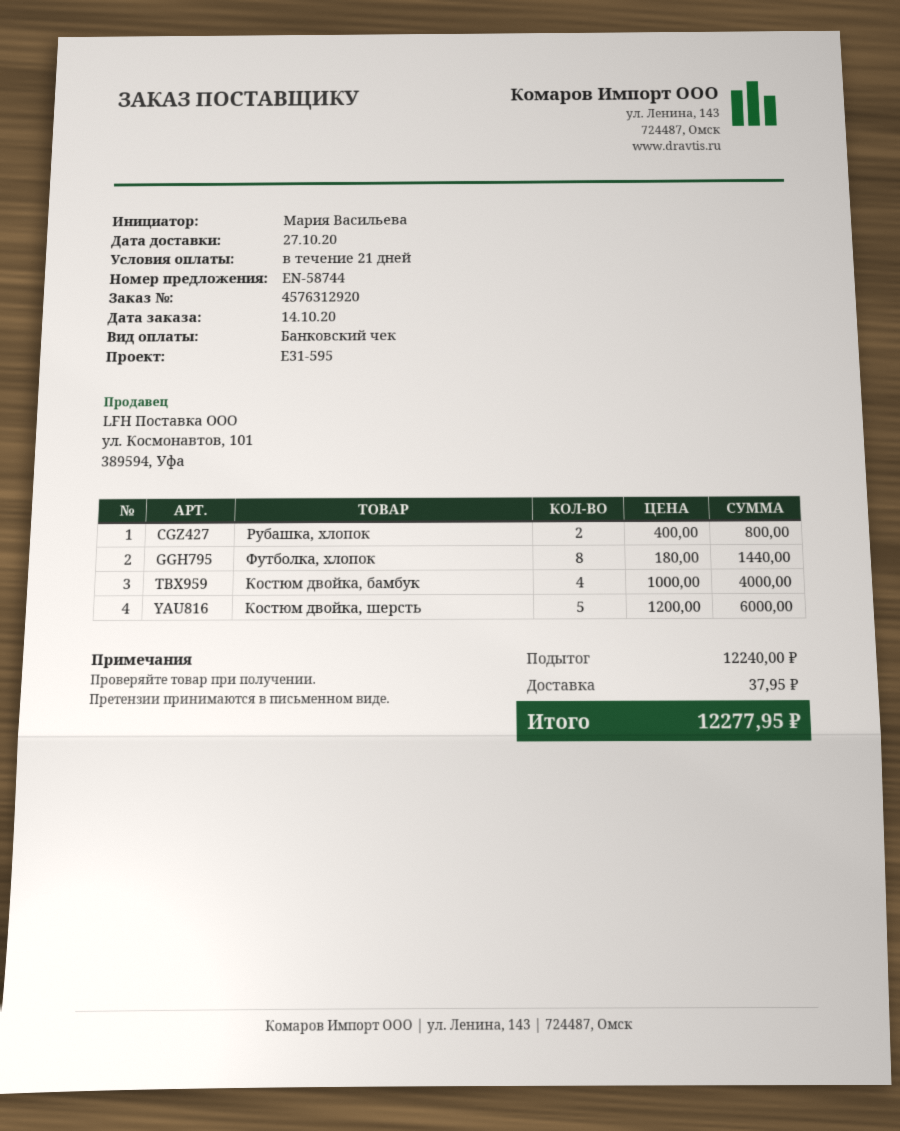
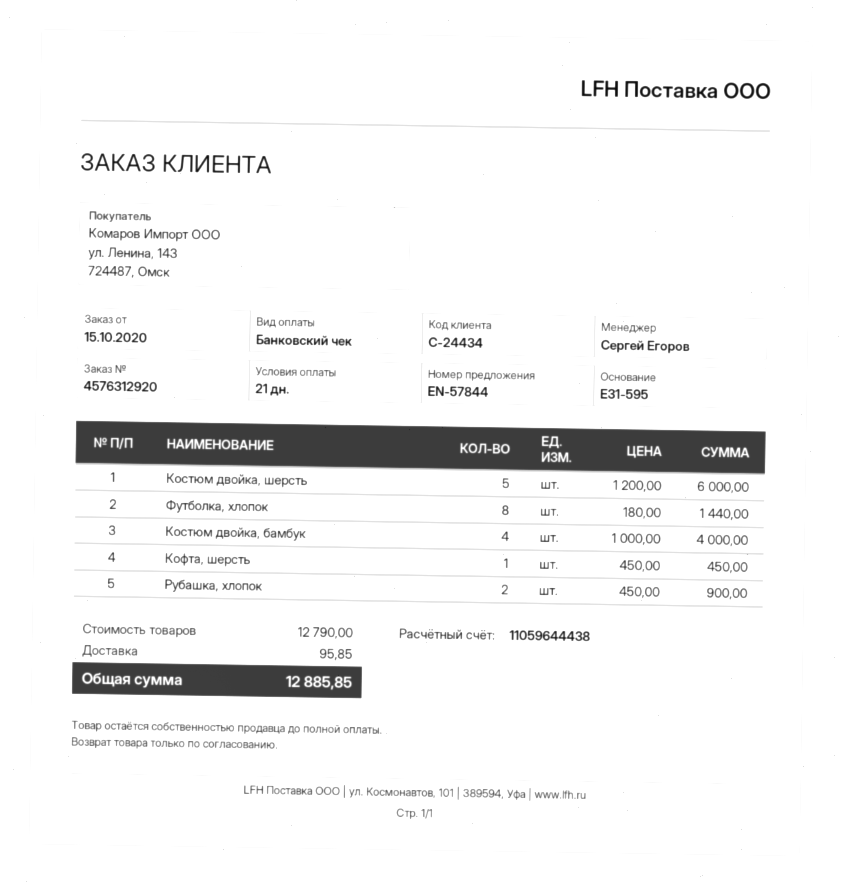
quote number: EN-58744 -> EN-57844
order date: 2020-10-14 -> 2020-10-15
Рубашка, хлопок: 2 x 400.00 = 800.00 -> 2 x 450.00 = 900.00
Кофта, шерсть: none -> 1 x 450.00 = 450.00
subtotal: 12240.00 -> 12790.00
shipping: 37.95 -> 95.85
total: 12277.95 -> 12885.85

